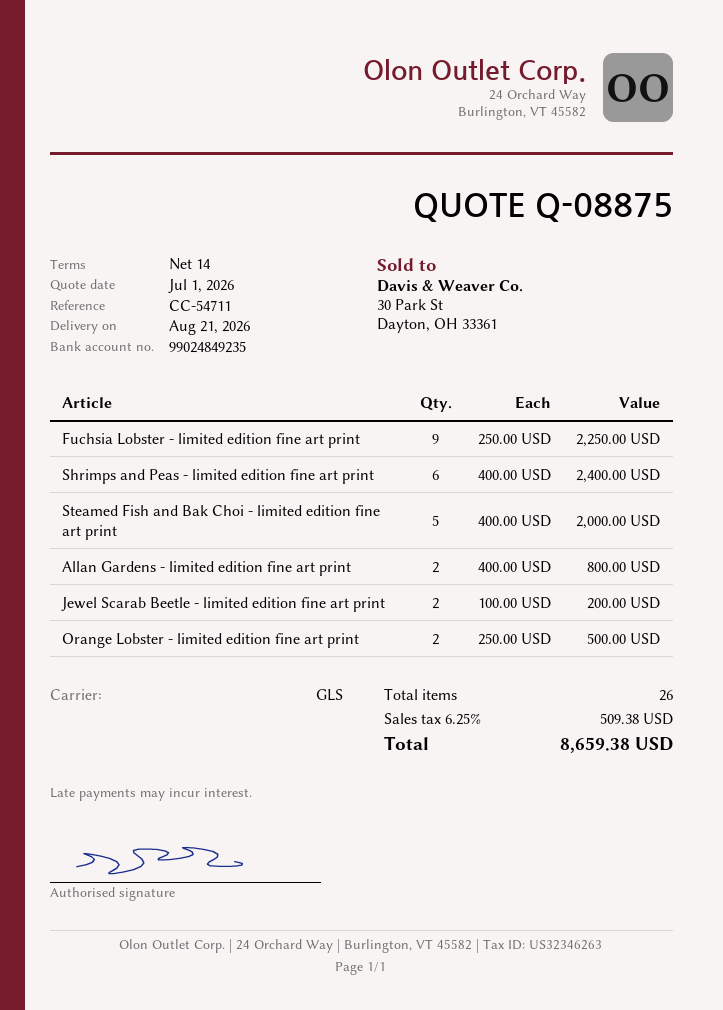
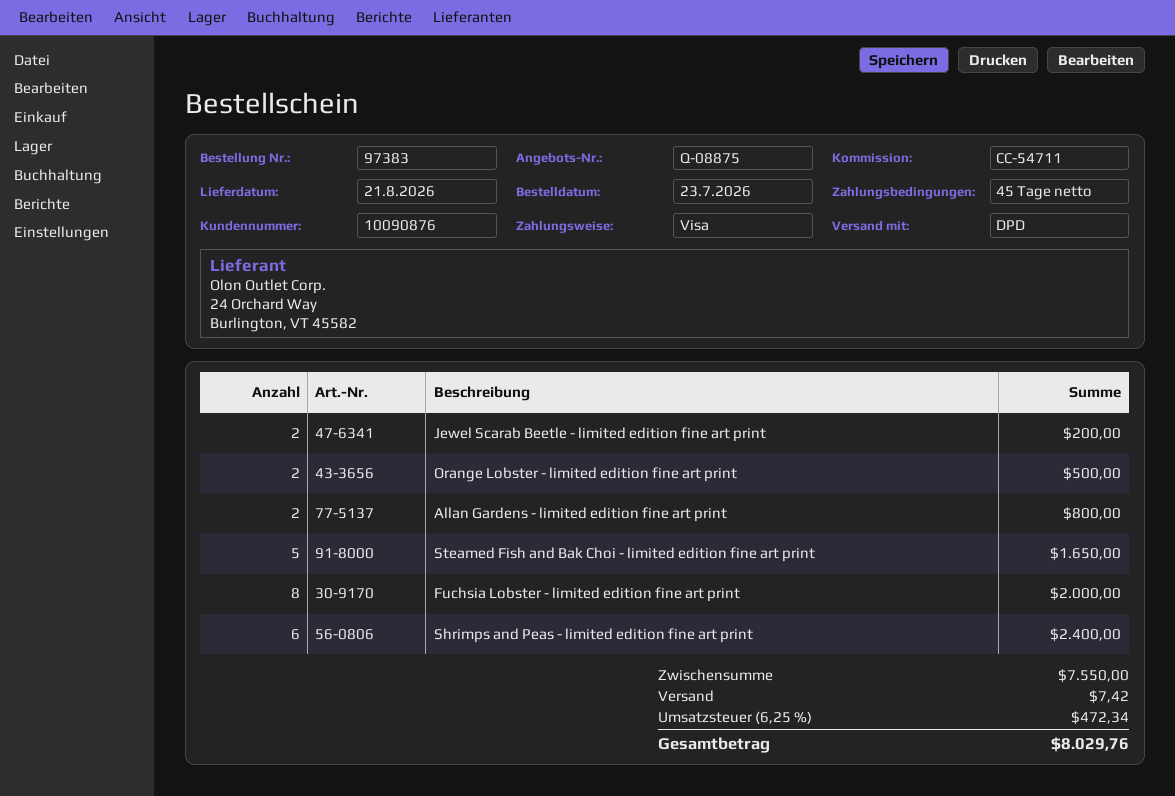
payment terms: 14 days -> 45 days
shipping method: GLS -> DPD
Fuchsia Lobster - limited edition fine art print: 9 for 2250.00 -> 8 for 2000.00
Steamed Fish and Bak Choi - limited edition fine art print: 5 for 2000.00 -> 5 for 1650.00
shipping: none -> 7.42
tax: 6.25% = 509.38 -> 6.25% = 472.34
total: 8659.38 -> 8029.76

